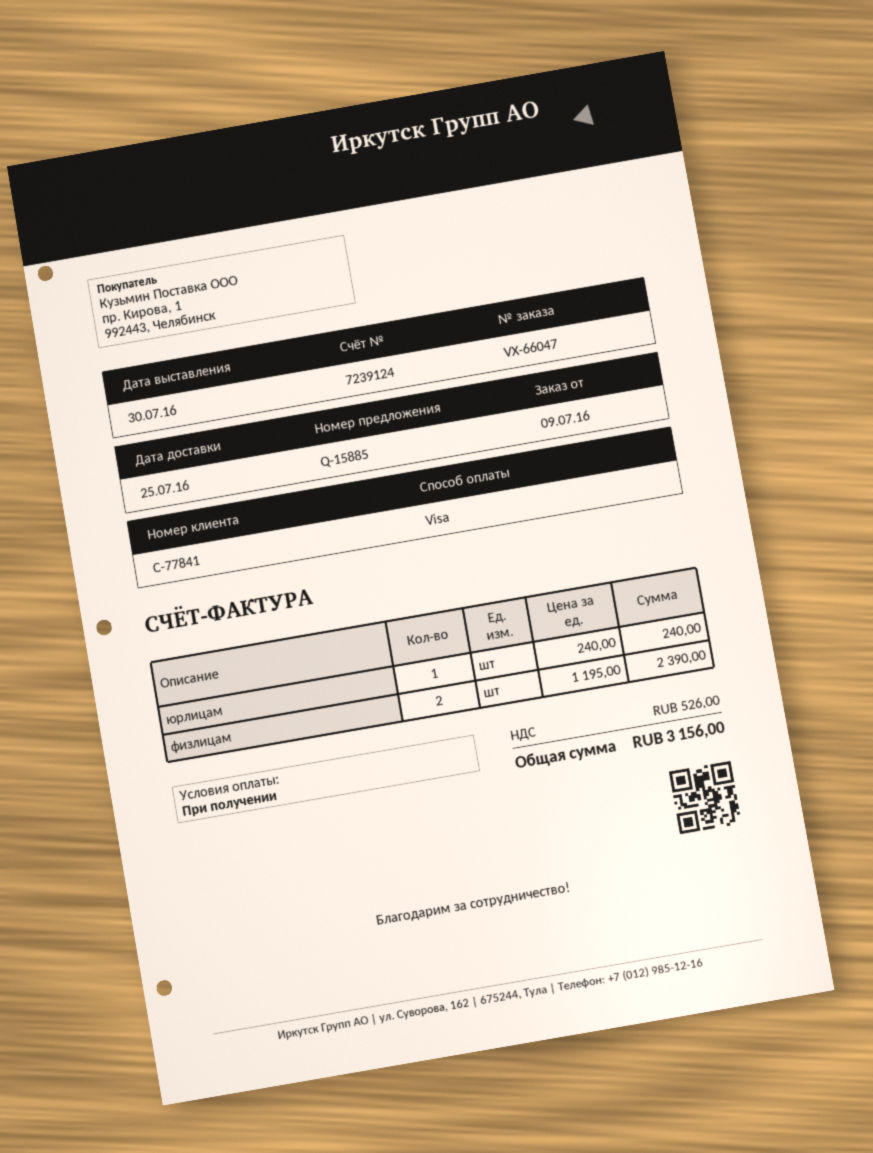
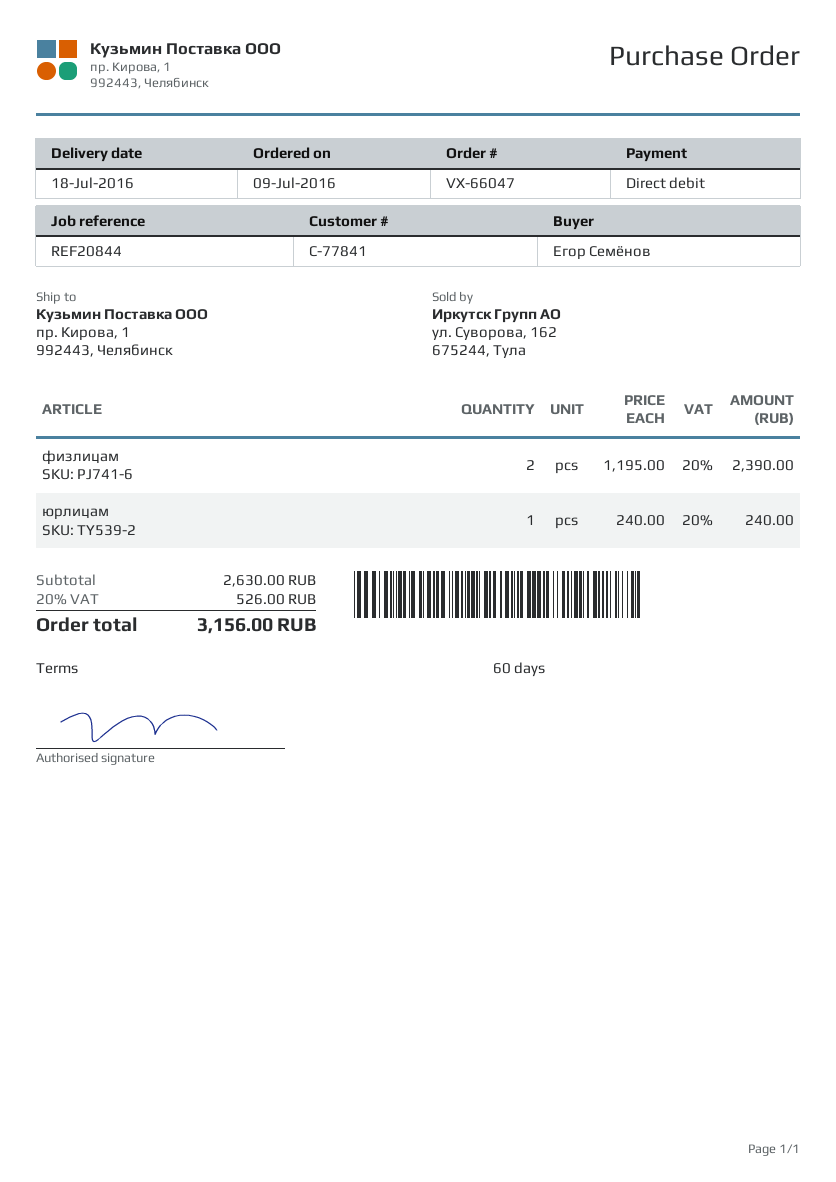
delivery date: 2016-07-25 -> 2016-07-18
payment terms: on receipt -> 60 days
payment method: Visa -> direct debit

